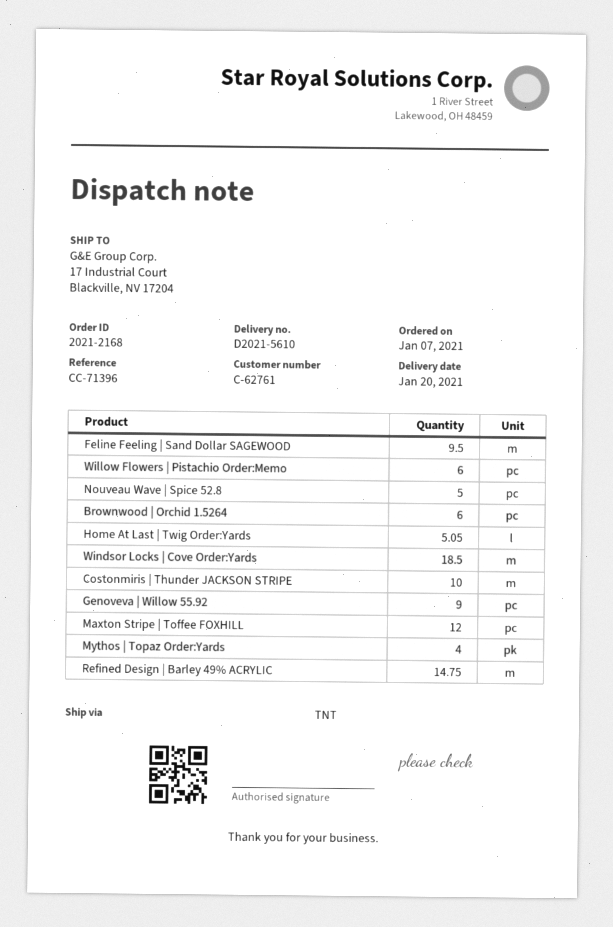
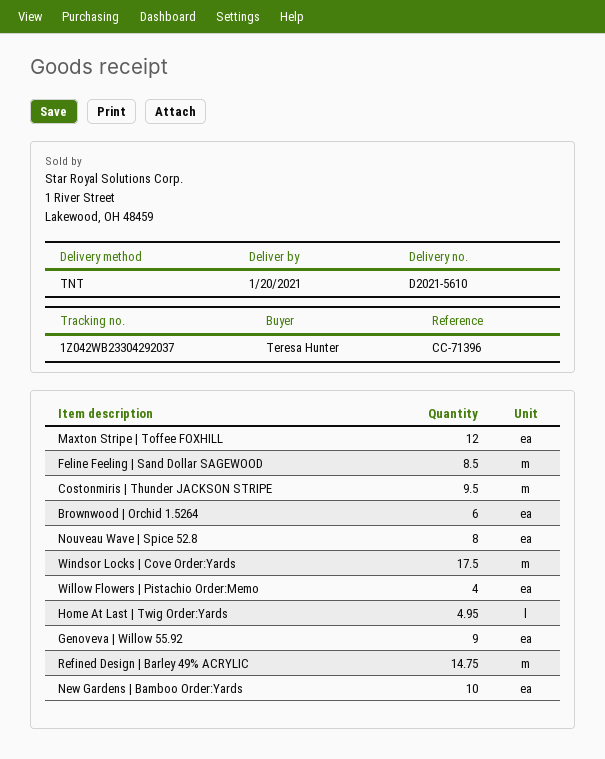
Feline Feeling | Sand Dollar SAGEWOOD: 9.5 -> 8.5
Willow Flowers | Pistachio Order:Memo: 6 -> 4
Nouveau Wave | Spice 52.8: 5 -> 8
Home At Last | Twig Order:Yards: 5.05 -> 4.95
Windsor Locks | Cove Order:Yards: 18.5 -> 17.5
Costonmiris | Thunder JACKSON STRIPE: 10 -> 9.5
Mythos | Topaz Order:Yards: 4 -> none
New Gardens | Bamboo Order:Yards: none -> 10

